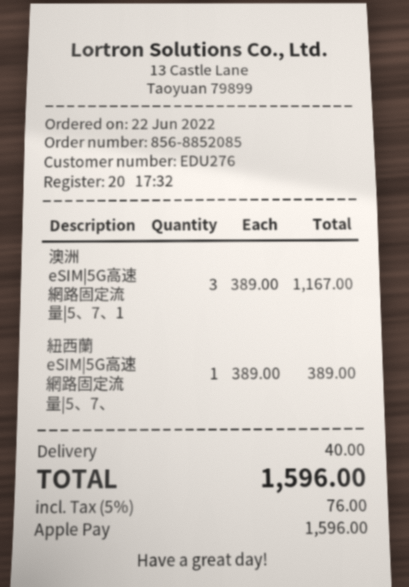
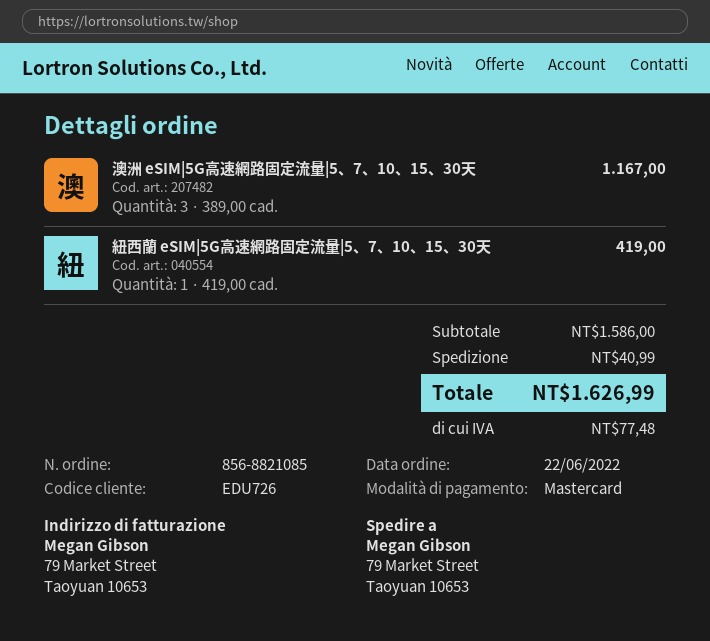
order number: 856-8852085 -> 856-8821085
customer number: EDU276 -> EDU726
payment method: Apple Pay -> Mastercard
紐西蘭 eSIM|5G高速網路固定流量|5、7、: 1 x 389.00 = 389.00 -> 1 x 419.00 = 419.00
shipping: 40.00 -> 40.99
tax: 76.00 -> 77.48
total: 1596.00 -> 1626.99

